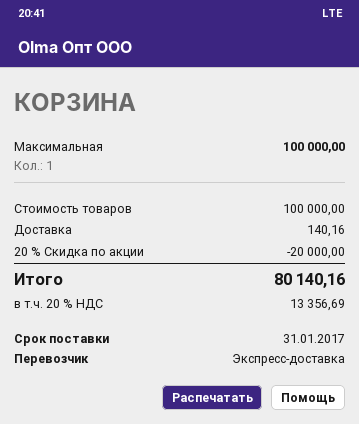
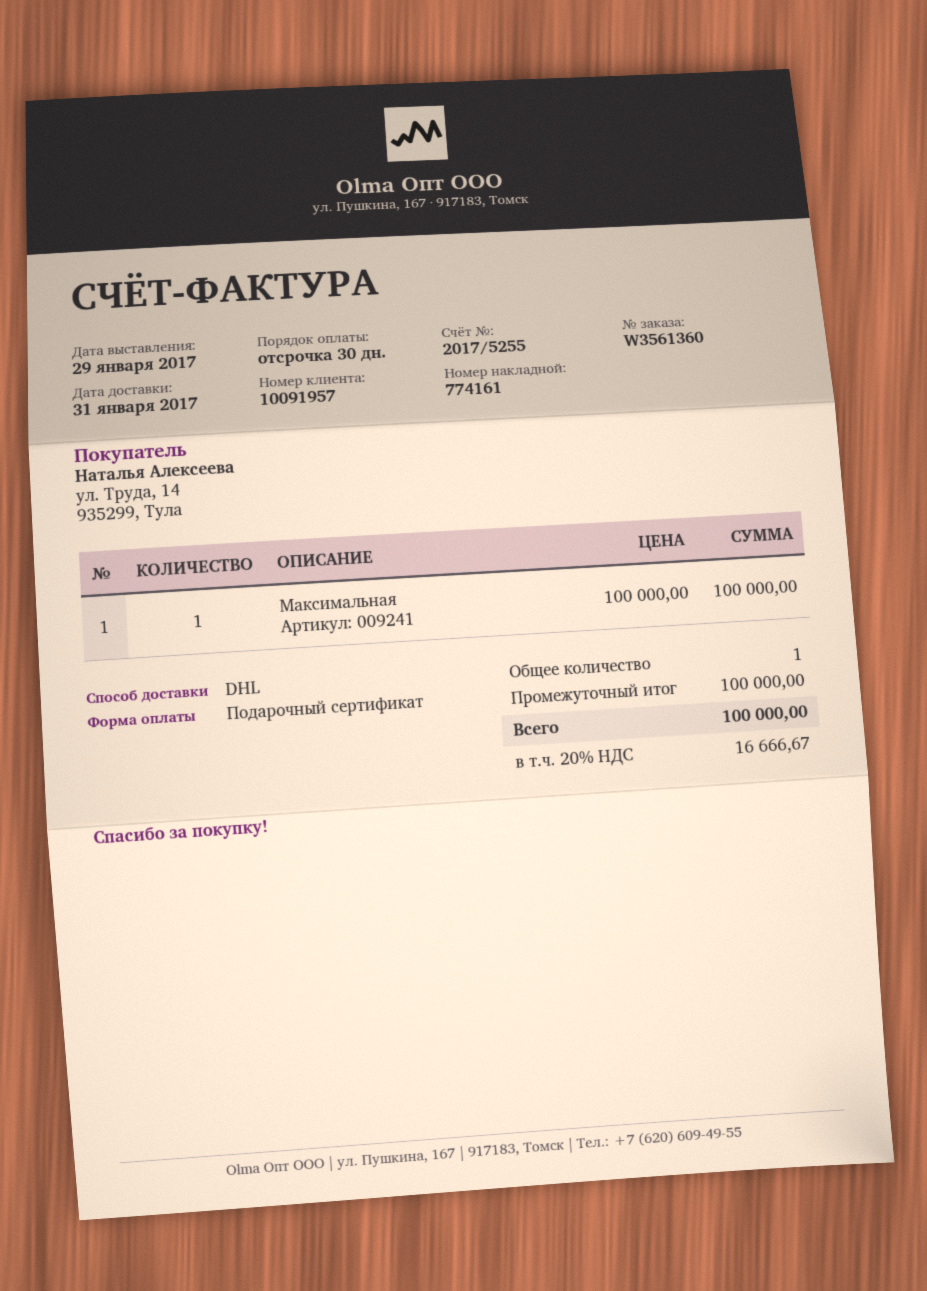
shipping method: express -> DHL
discount: 20% = 20000.00 -> none
shipping: 140.16 -> none
tax: 20% = 13356.69 -> 20% = 16666.67
total: 80140.16 -> 100000.00

